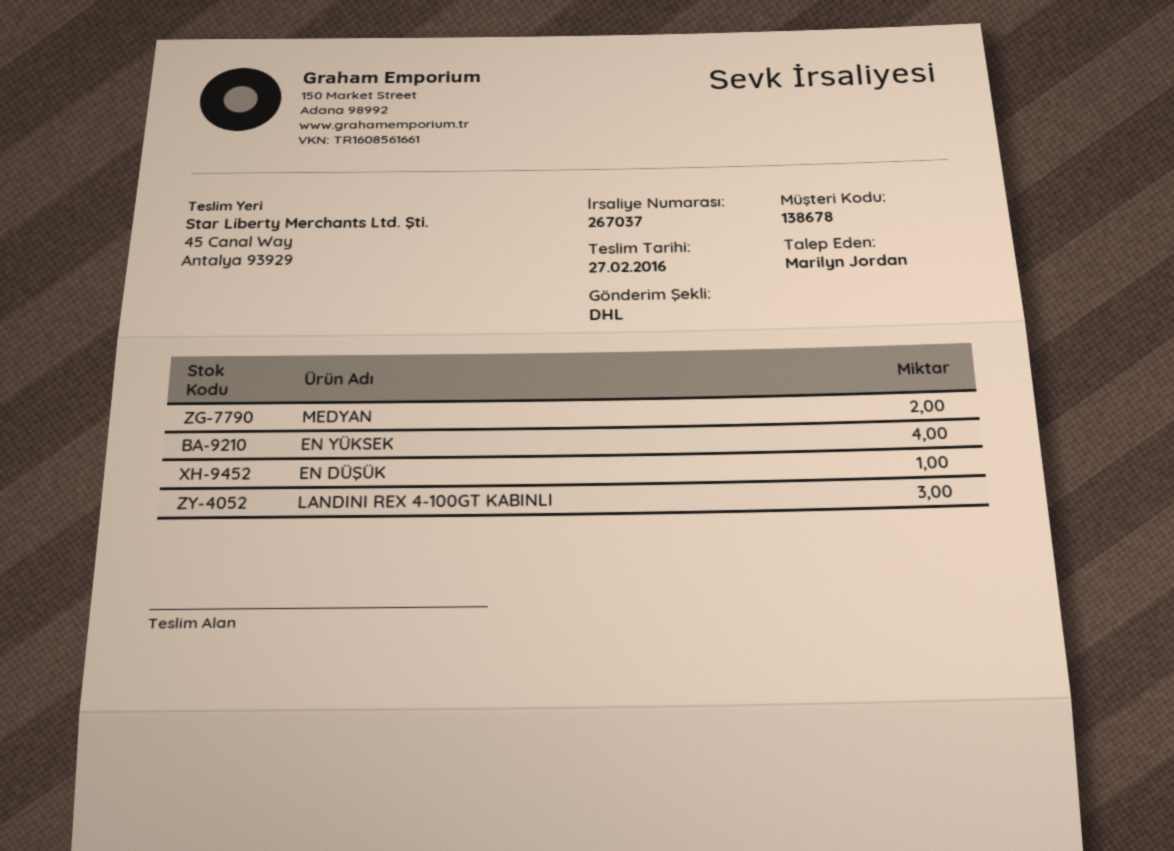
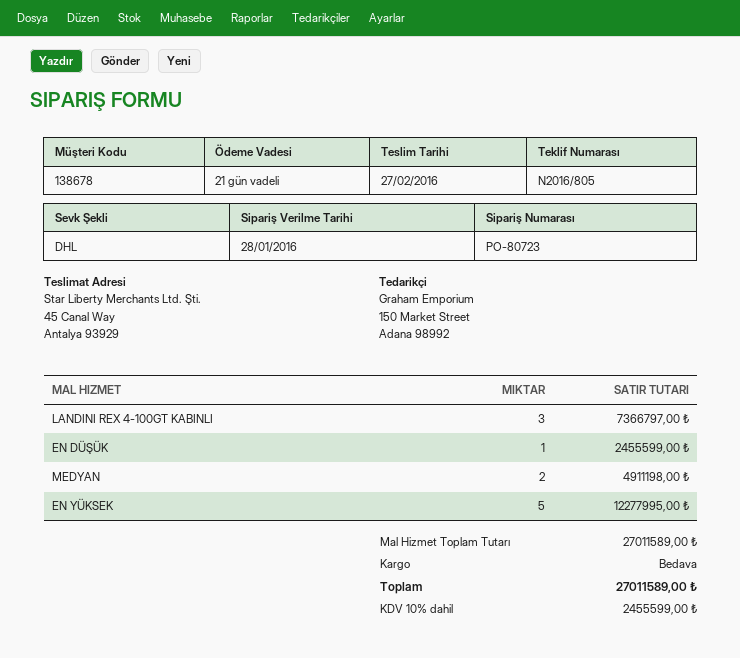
EN YÜKSEK: 4 -> 5

